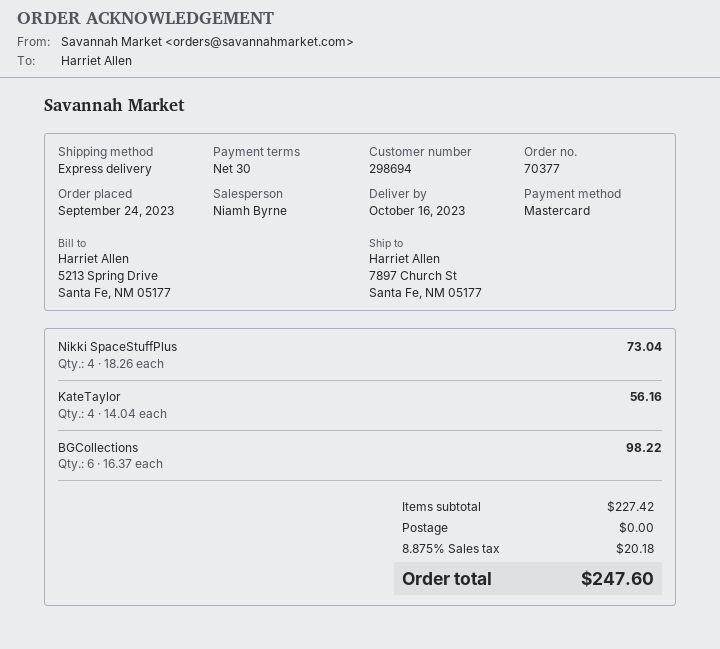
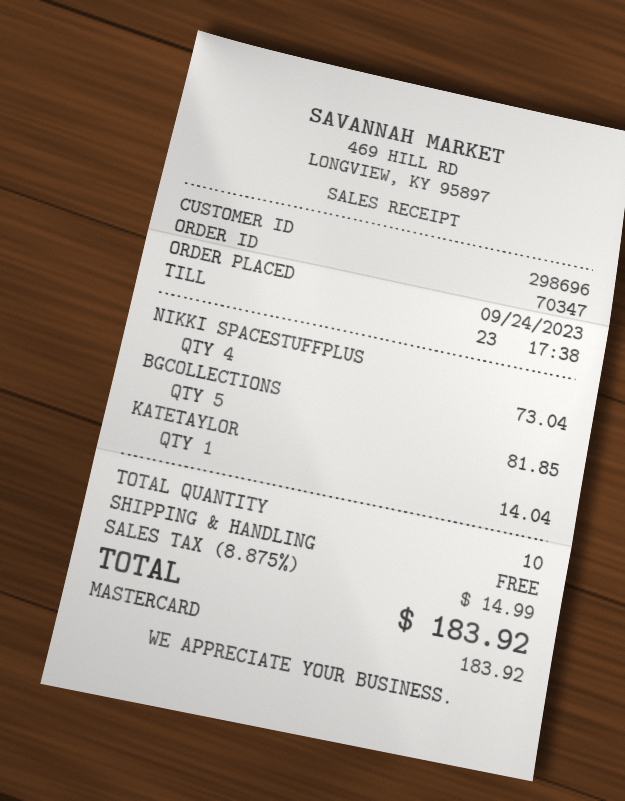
order number: 70377 -> 70347
customer number: 298694 -> 298696
KateTaylor: 4 for 56.16 -> 1 for 14.04
BGCollections: 6 for 98.22 -> 5 for 81.85
tax: 8.875% = 20.18 -> 8.875% = 14.99
total: 247.60 -> 183.92

